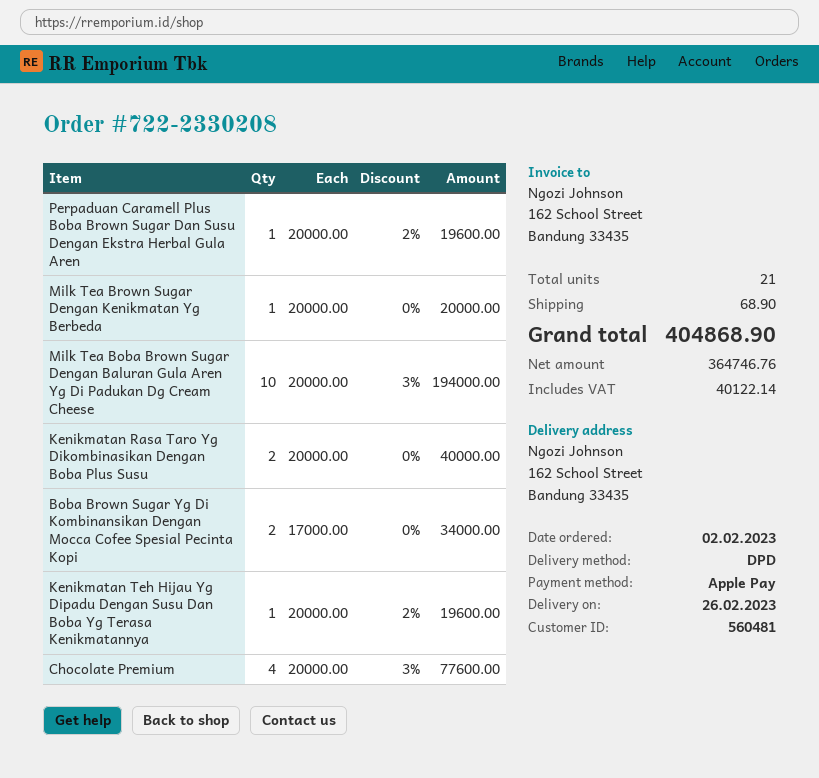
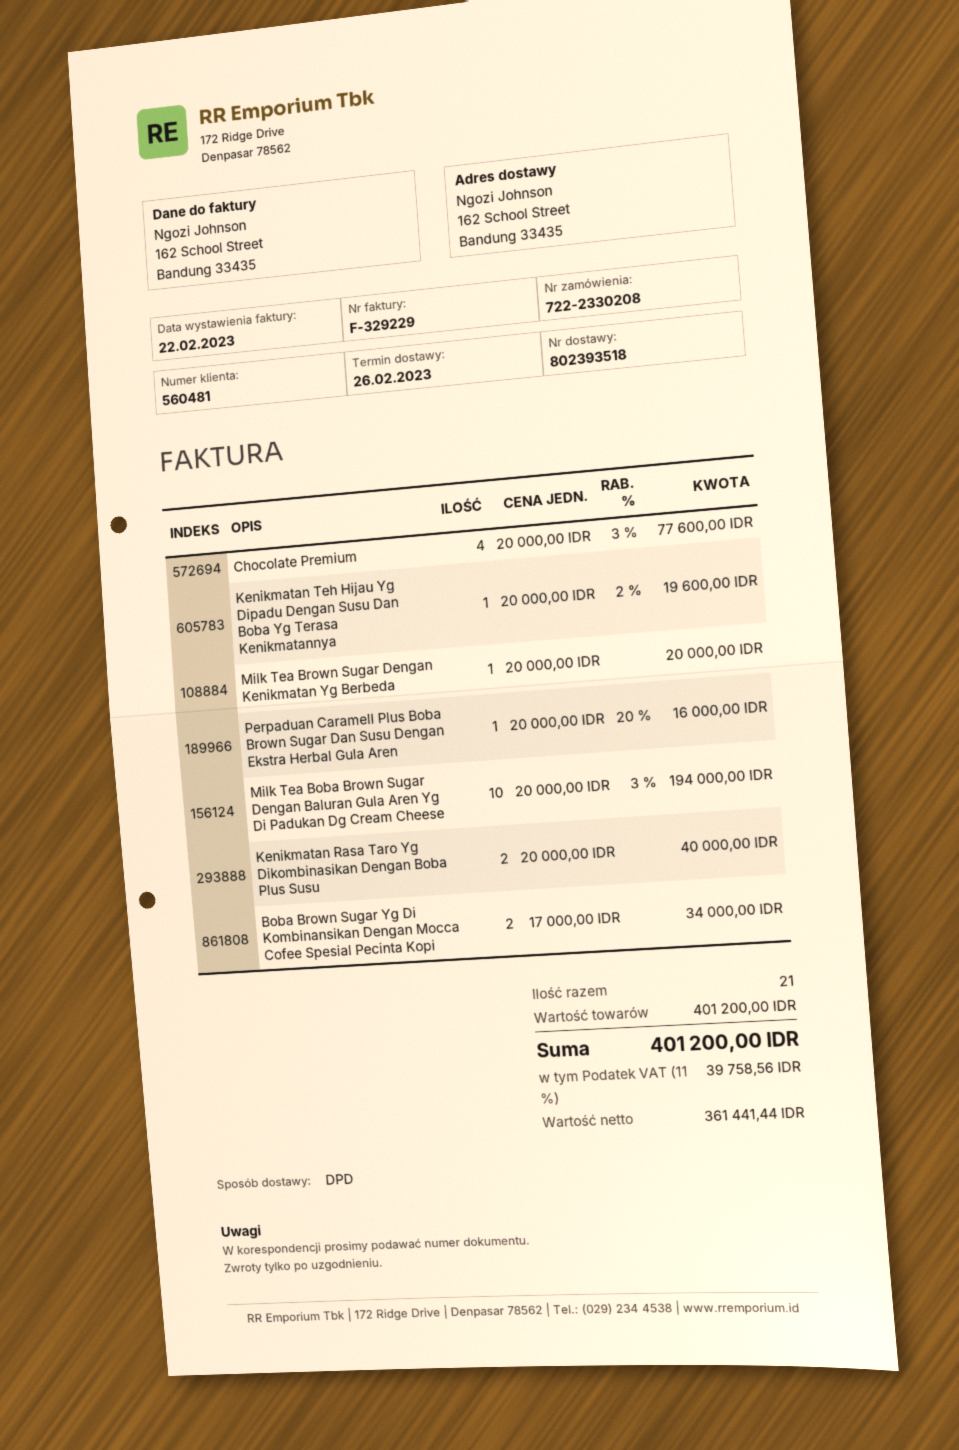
Perpaduan Caramell Plus Boba Brown Sugar Dan Susu Dengan Ekstra Herbal Gula Aren: 1 x 20000.00 - 2% = 19600.00 -> 1 x 20000.00 - 20% = 16000.00
shipping: 68.90 -> none
net: 364746.76 -> 361441.44
tax: 40122.14 -> 39758.56
total: 404868.90 -> 401200.00

